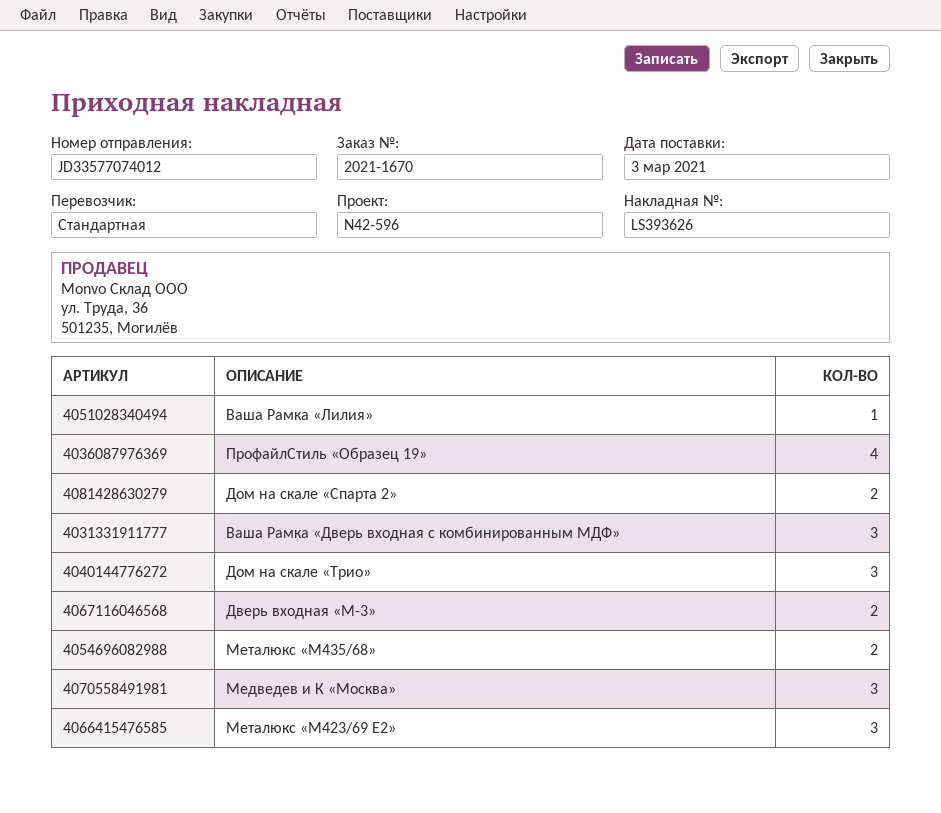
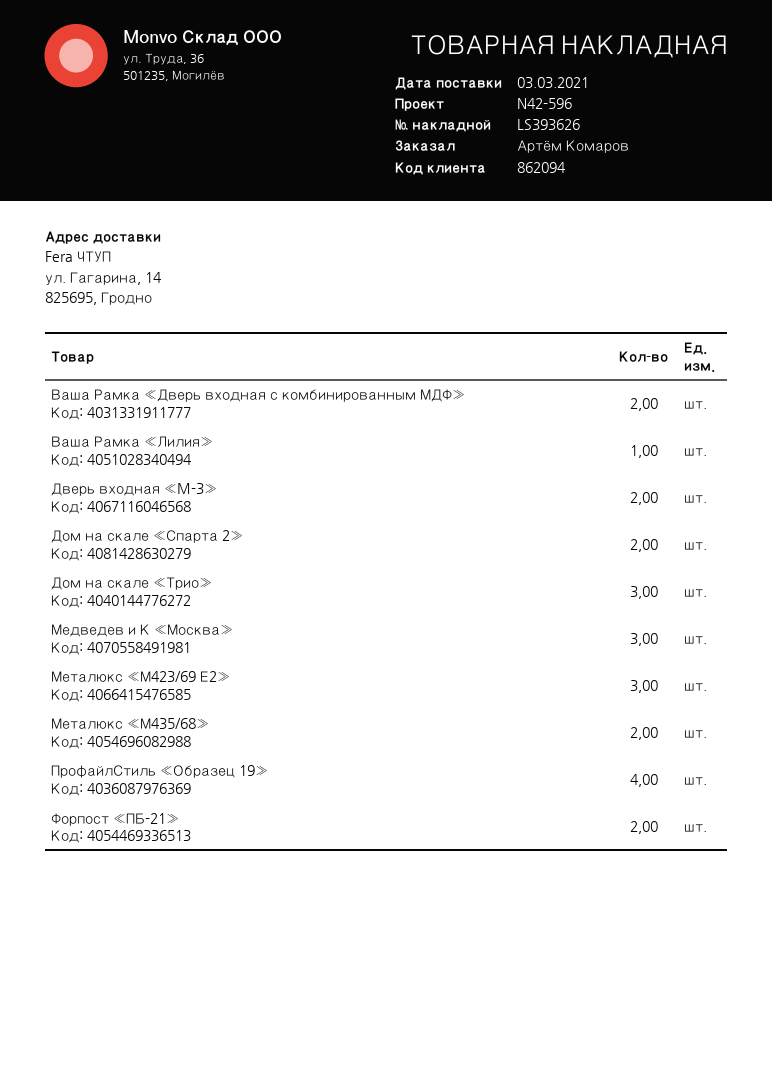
Ваша Рамка «Дверь входная с комбинированным МДФ»: 3 -> 2
Форпост «ПБ-21»: none -> 2

